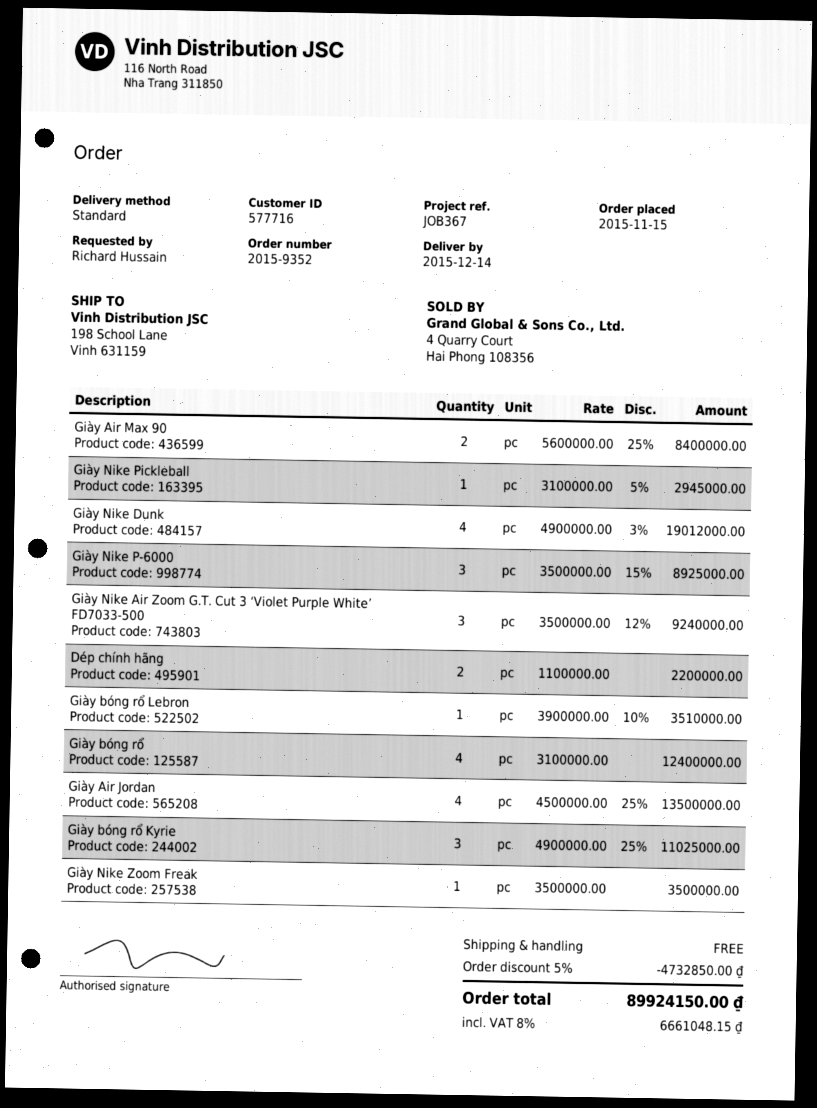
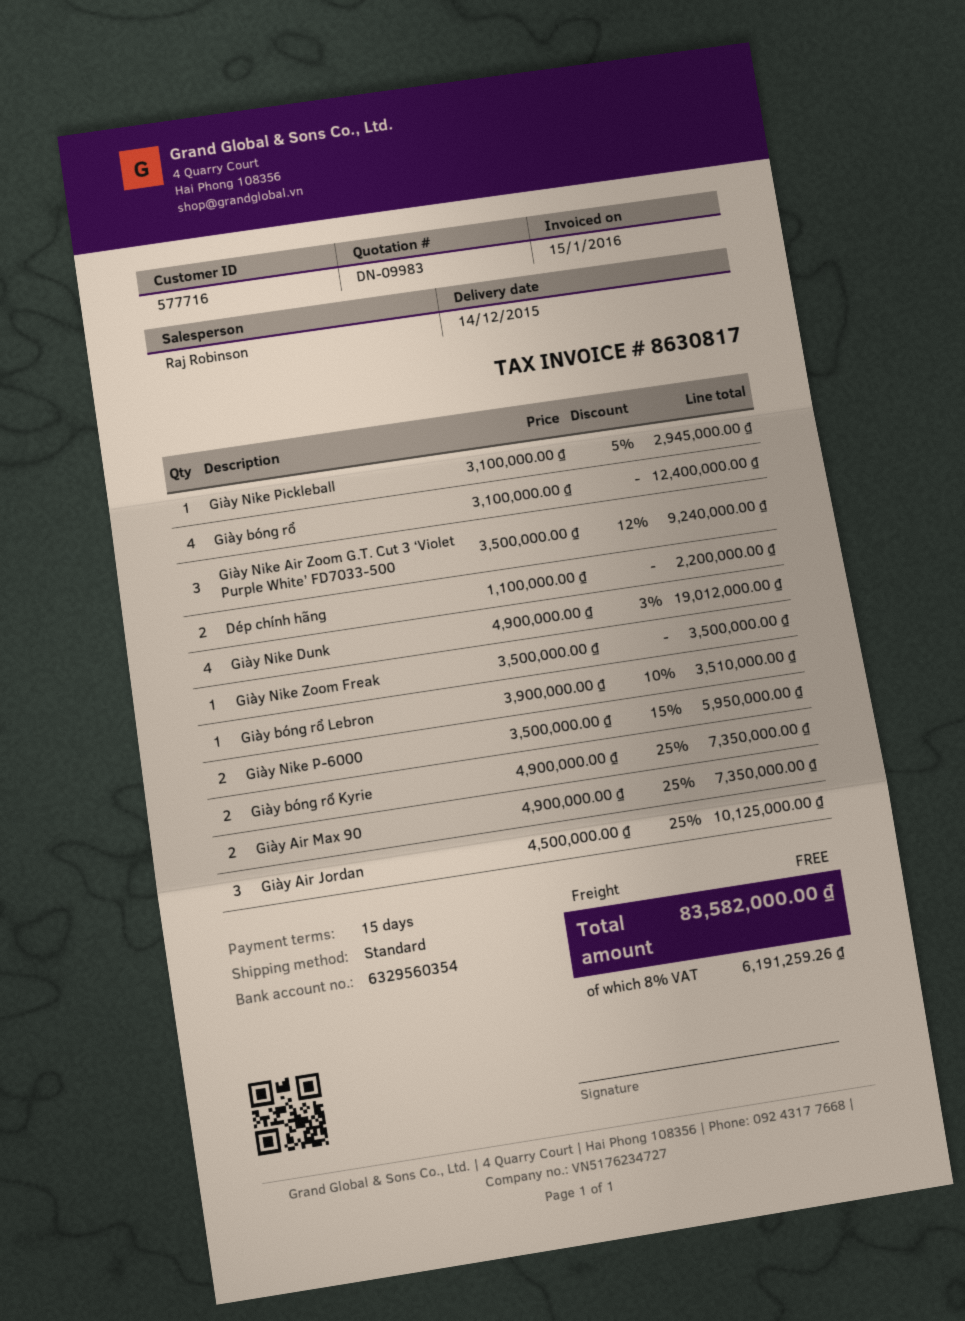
Giày Air Max 90: 2 x 5600000.00 - 25% = 8400000.00 -> 2 x 4900000.00 - 25% = 7350000.00
Giày Nike P-6000: 3 x 3500000.00 - 15% = 8925000.00 -> 2 x 3500000.00 - 15% = 5950000.00
Giày Air Jordan: 4 x 4500000.00 - 25% = 13500000.00 -> 3 x 4500000.00 - 25% = 10125000.00
Giày bóng rổ Kyrie: 3 x 4900000.00 - 25% = 11025000.00 -> 2 x 4900000.00 - 25% = 7350000.00
discount: 5% = 4732850.00 -> none
tax: 8% = 6661048.15 -> 8% = 6191259.26
total: 89924150.00 -> 83582000.00

